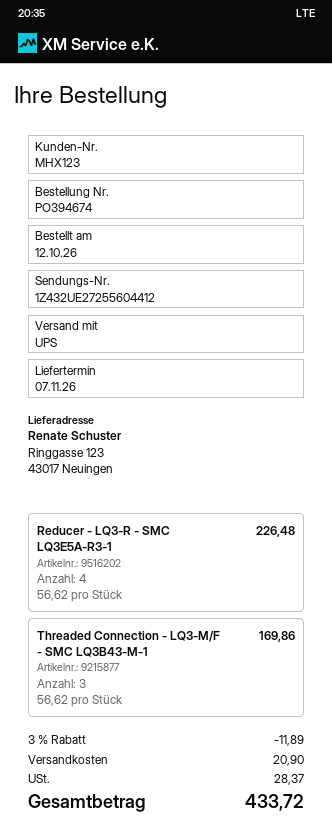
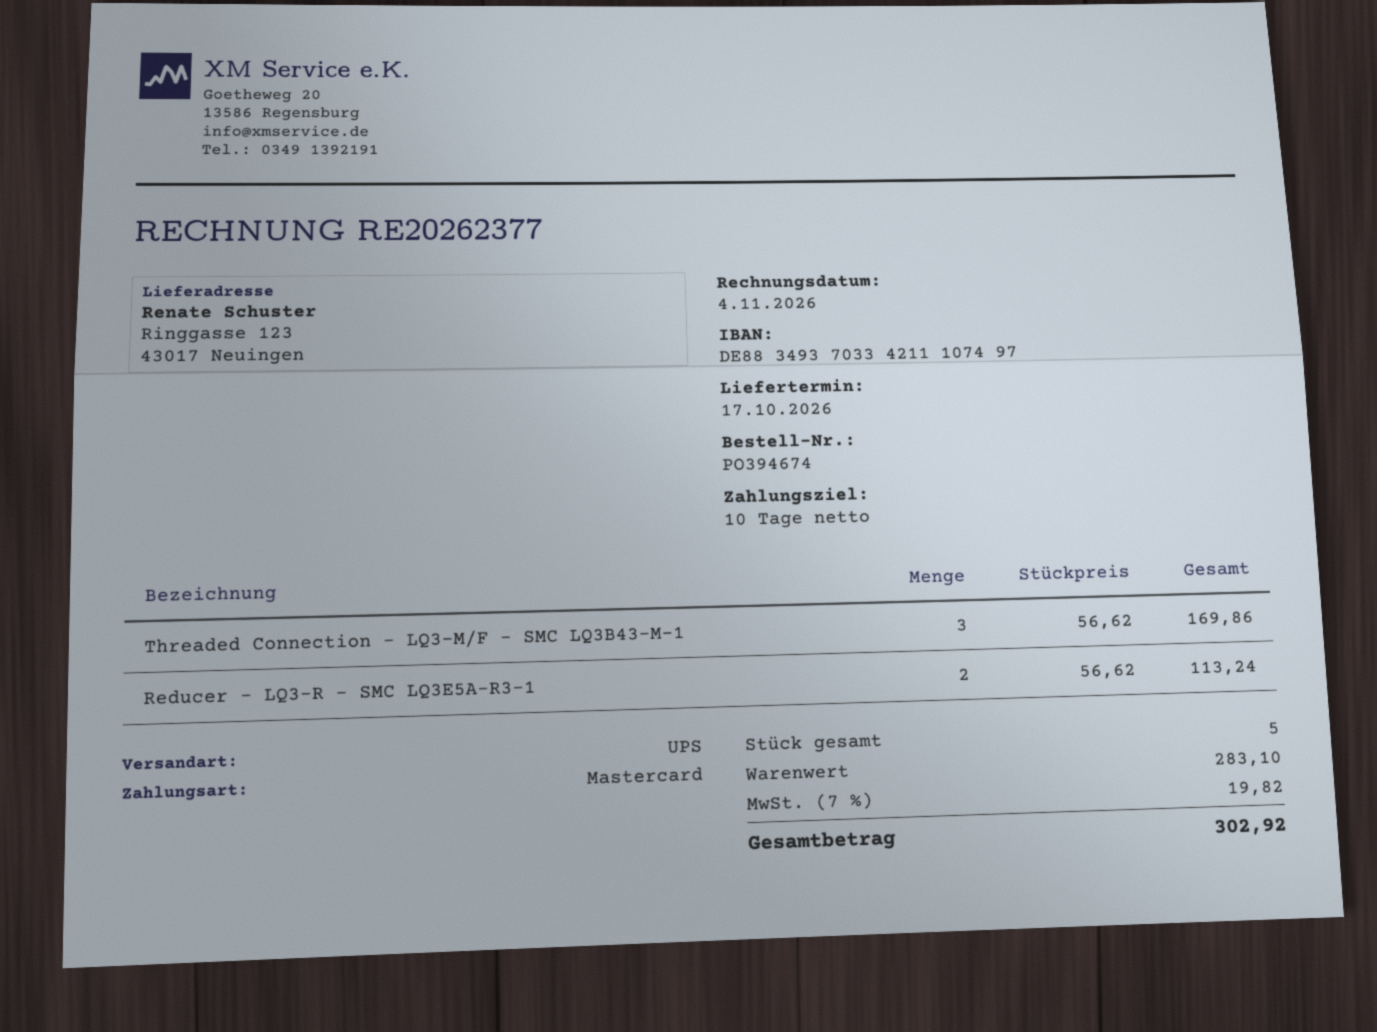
delivery date: 2026-11-07 -> 2026-10-17
Reducer - LQ3-R - SMC LQ3E5A-R3-1: 4 x 56.62 = 226.48 -> 2 x 56.62 = 113.24
discount: 3% = 11.89 -> none
shipping: 20.90 -> none
tax: 28.37 -> 19.82
total: 433.72 -> 302.92

